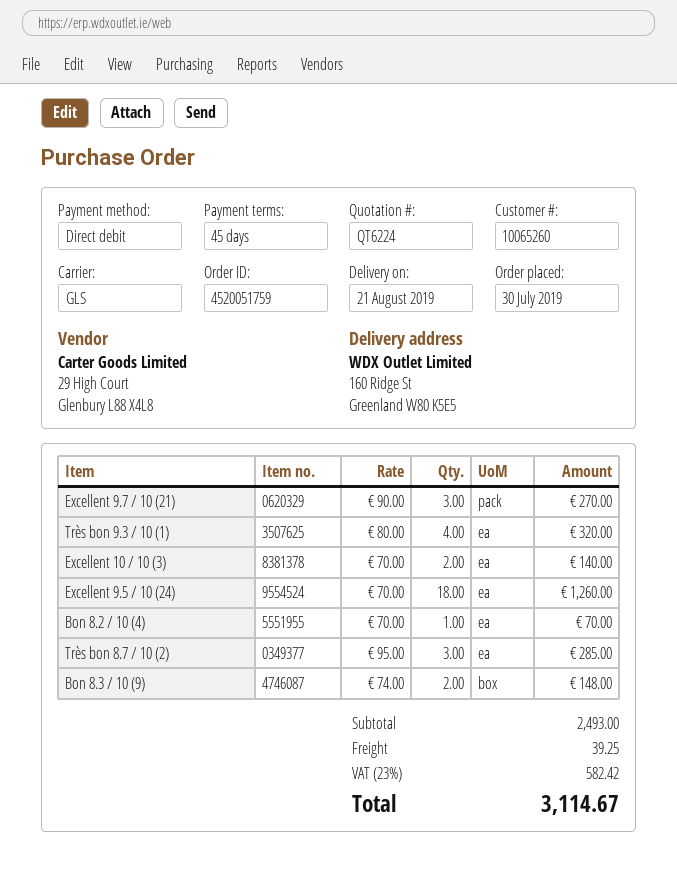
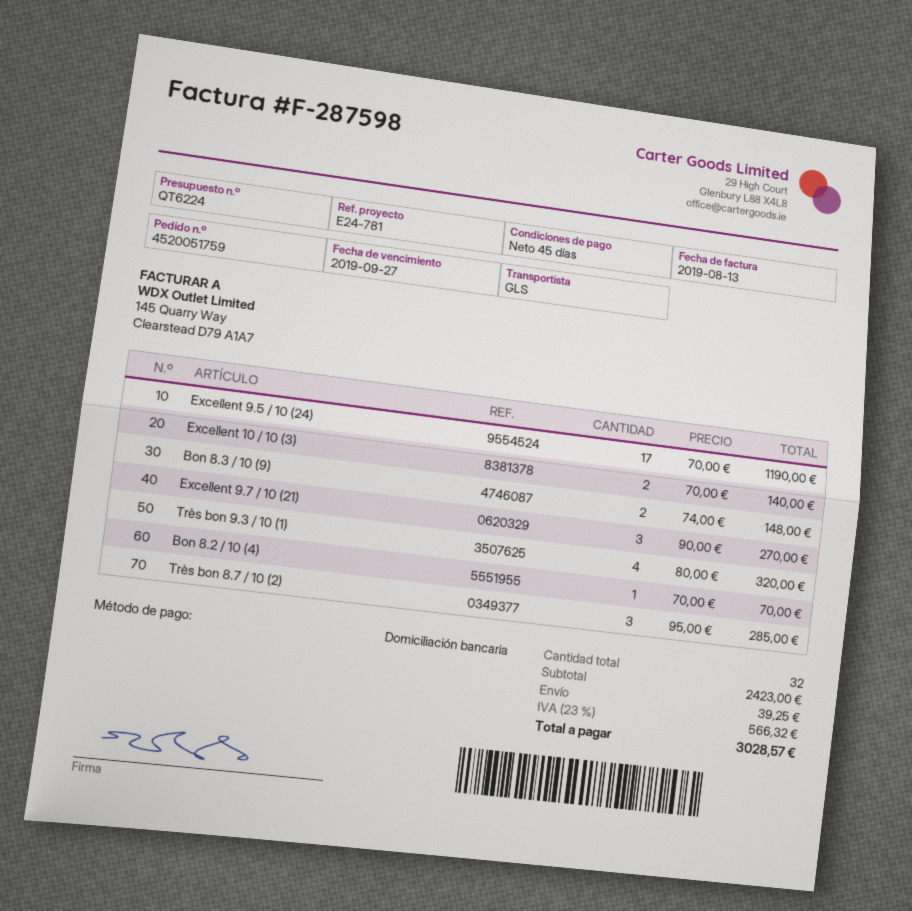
Excellent 9.5 / 10 (24): 18 x 70.00 = 1260.00 -> 17 x 70.00 = 1190.00
subtotal: 2493.00 -> 2423.00
tax: 23% = 582.42 -> 23% = 566.32
total: 3114.67 -> 3028.57

